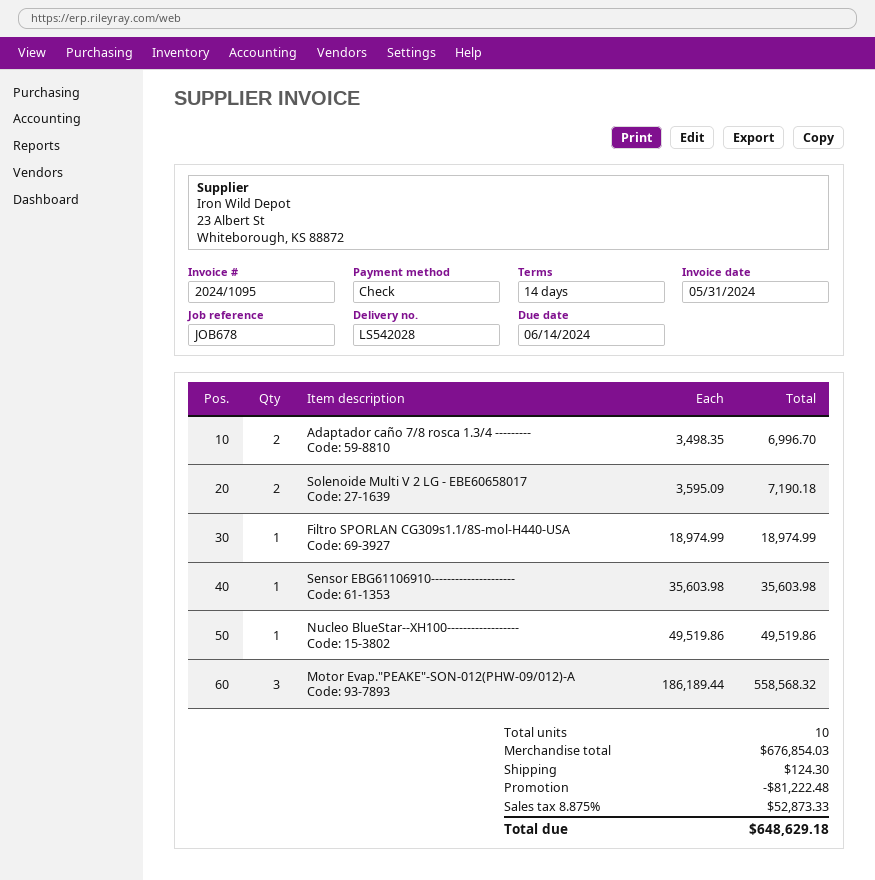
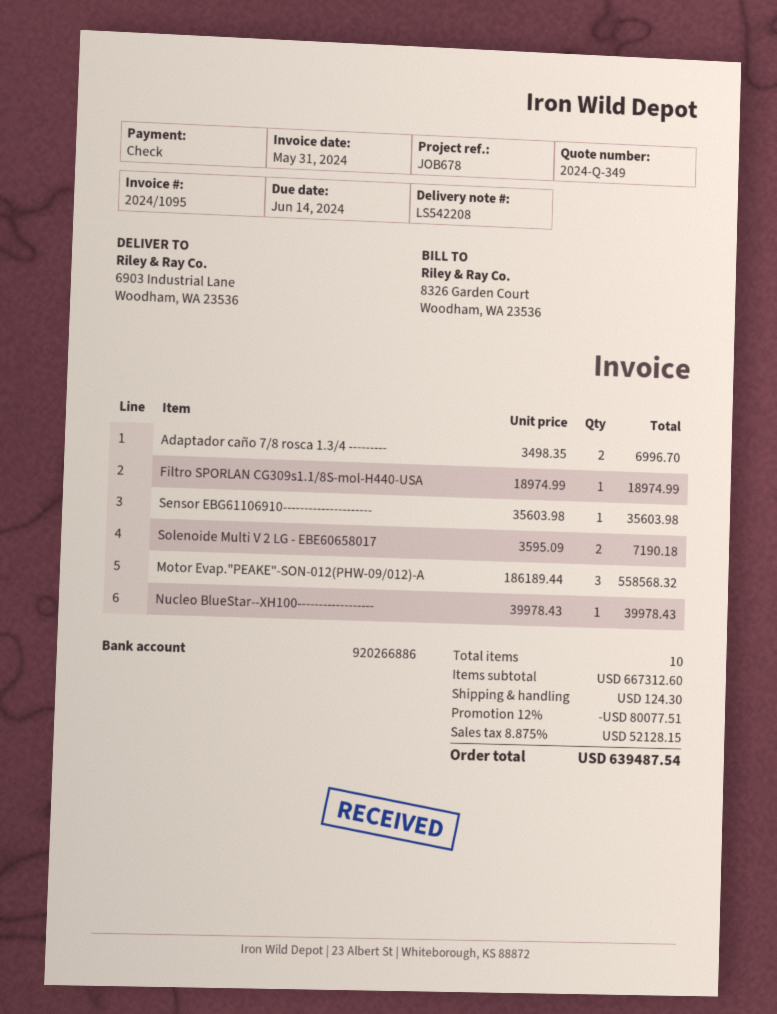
delivery note number: LS542028 -> LS542208
Nucleo BlueStar--XH100------------------: 1 x 49519.86 = 49519.86 -> 1 x 39978.43 = 39978.43
subtotal: 676854.03 -> 667312.60
discount: 81222.48 -> 80077.51
tax: 8.875% = 52873.33 -> 8.875% = 52128.15
total: 648629.18 -> 639487.54

